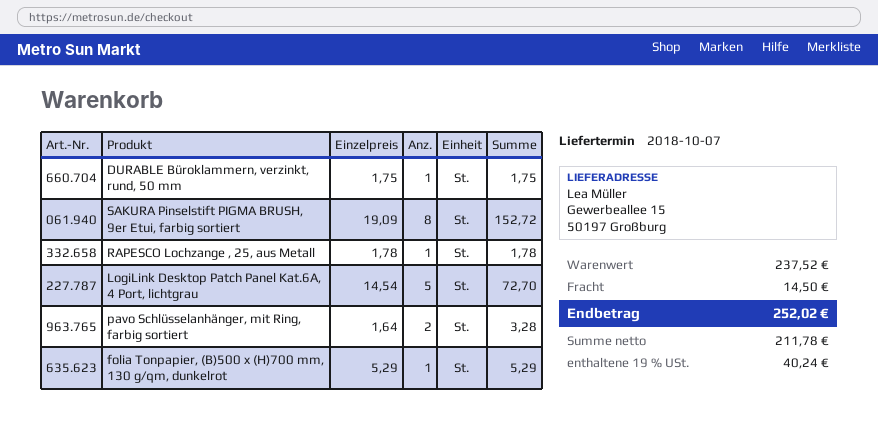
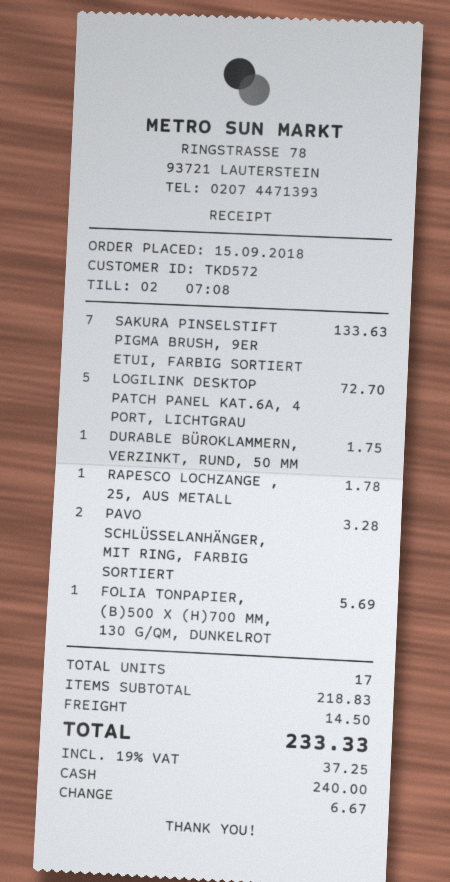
SAKURA Pinselstift PIGMA BRUSH, 9er Etui, farbig sortiert: 8 for 152.72 -> 7 for 133.63
folia Tonpapier, (B)500 x (H)700 mm, 130 g/qm, dunkelrot: 1 for 5.29 -> 1 for 5.69
subtotal: 237.52 -> 218.83
tax: 19% = 40.24 -> 19% = 37.25
total: 252.02 -> 233.33

